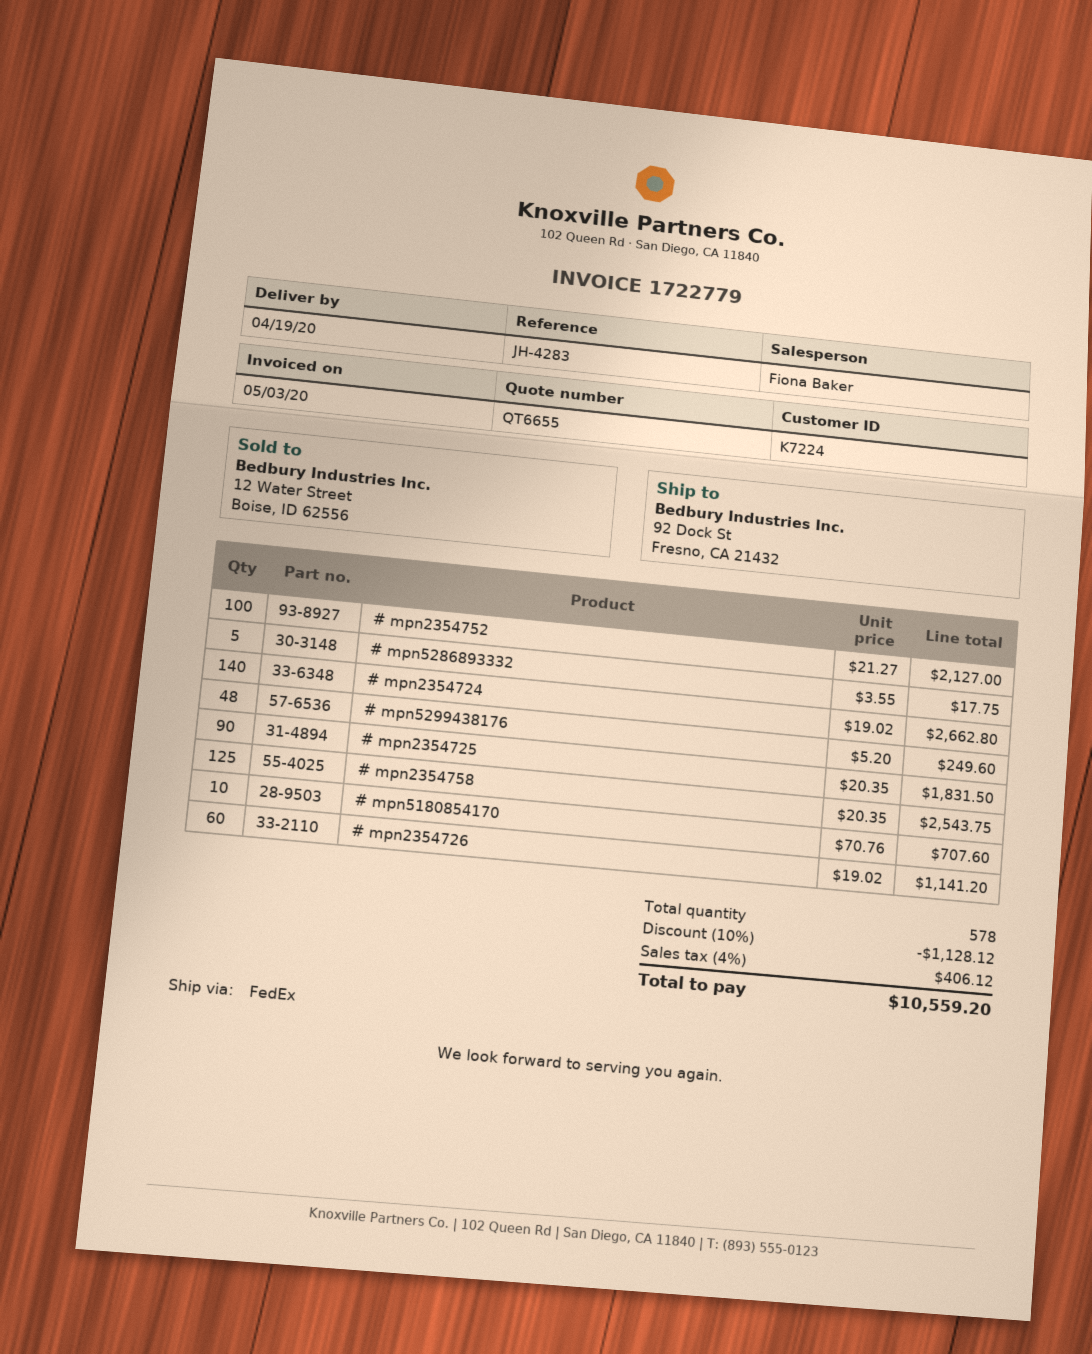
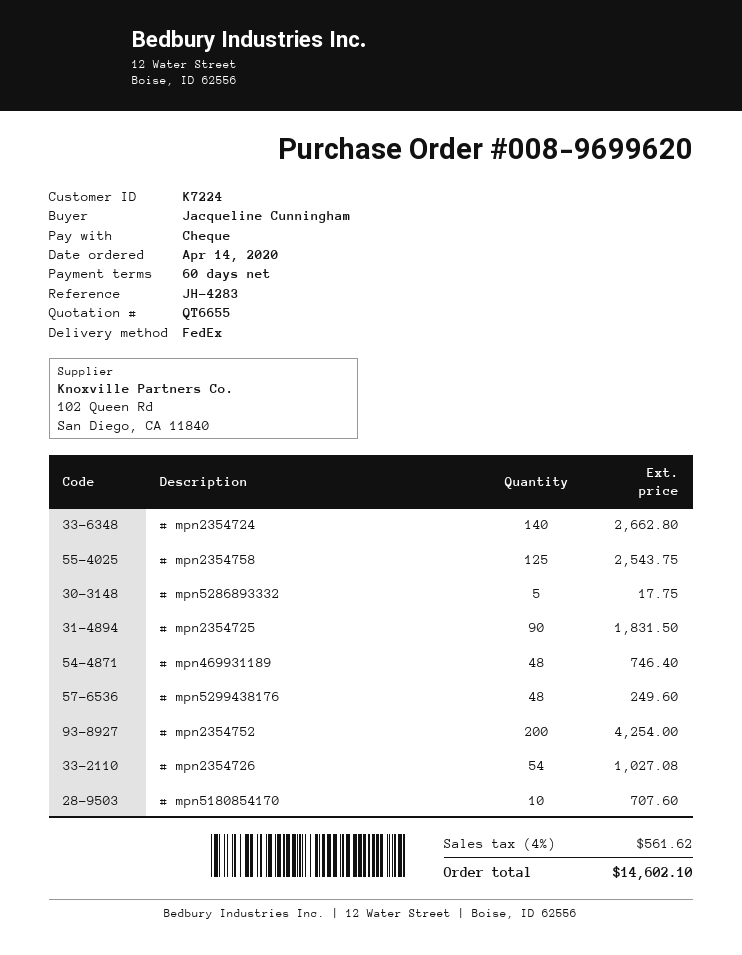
# mpn2354752: 100 for 2127.00 -> 200 for 4254.00
# mpn2354726: 60 for 1141.20 -> 54 for 1027.08
# mpn469931189: none -> 48 for 746.40
discount: 10% = 1128.12 -> none
tax: 4% = 406.12 -> 4% = 561.62
total: 10559.20 -> 14602.10

